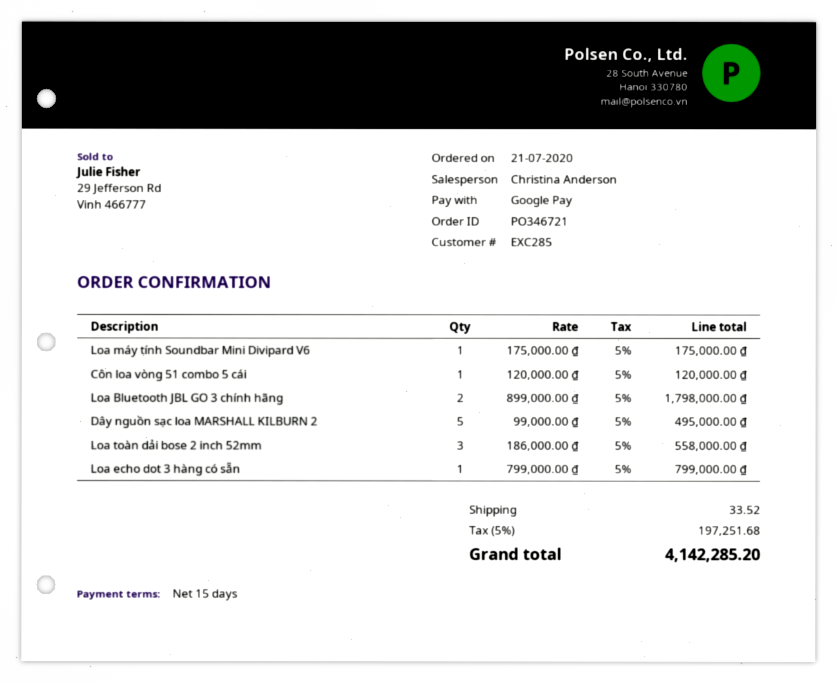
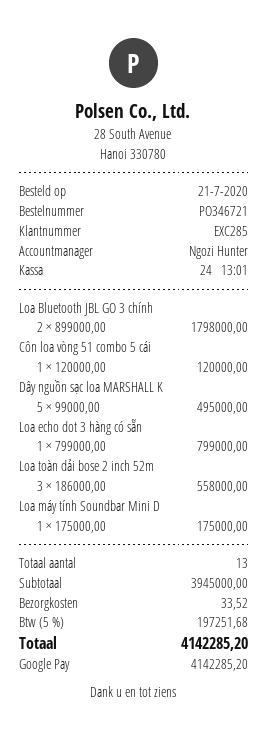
sales rep: Christina Anderson -> Ngozi Hunter

